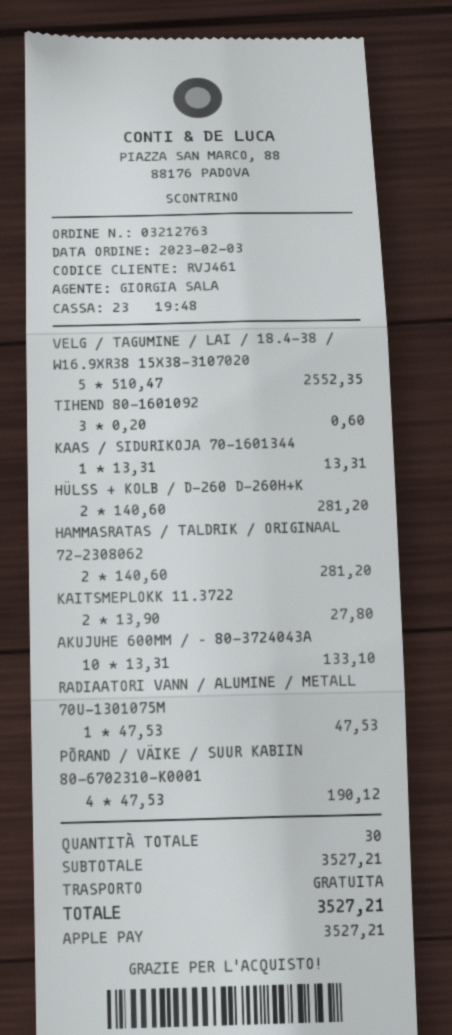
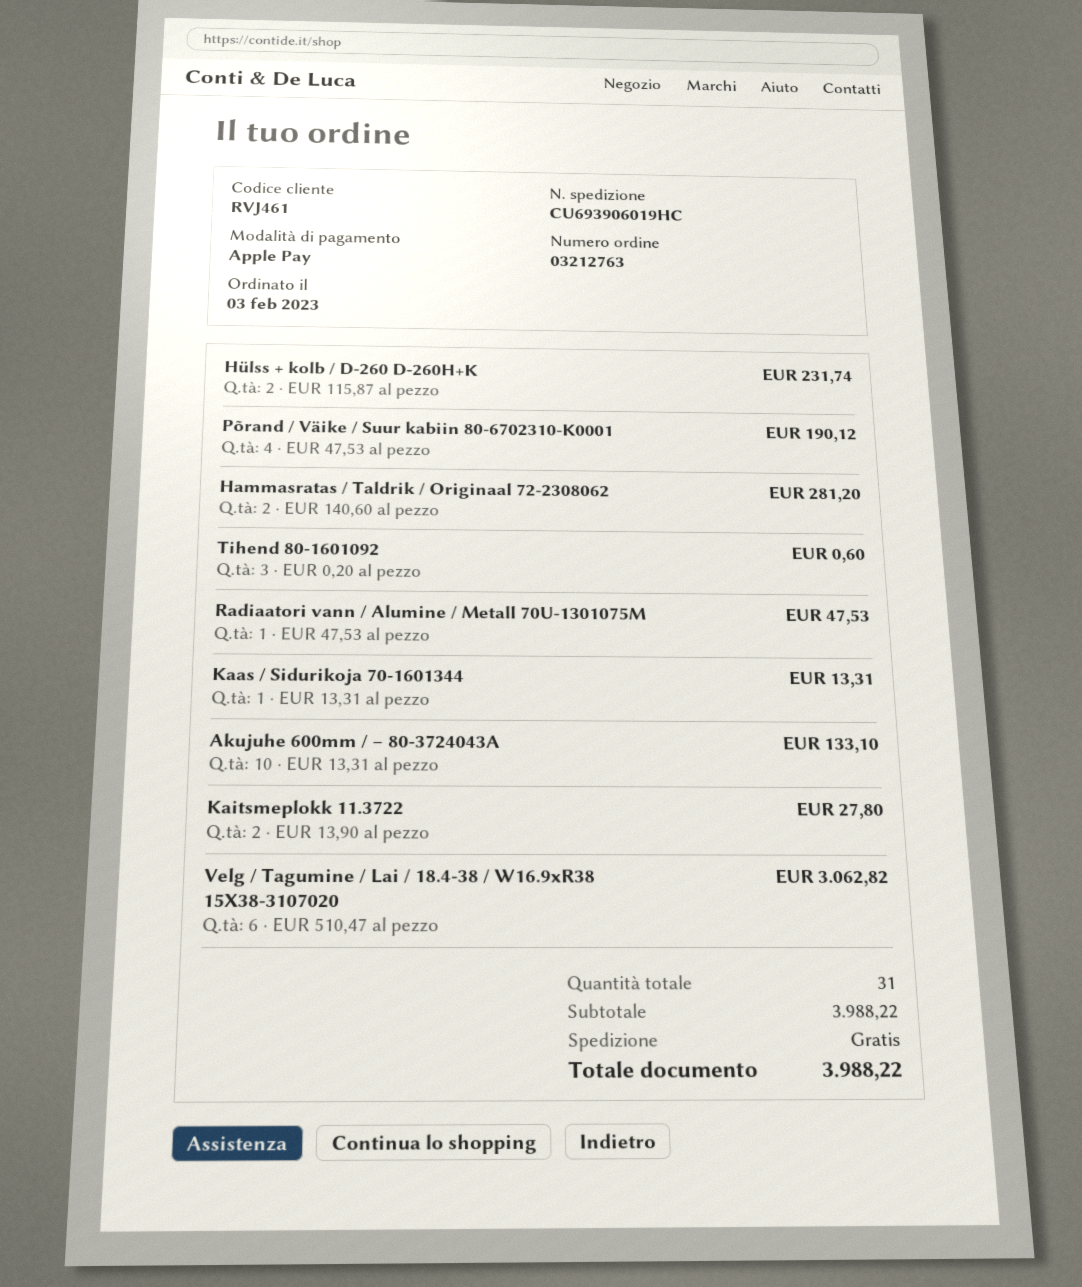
VELG / TAGUMINE / LAI / 18.4-38 / W16.9XR38 15X38-3107020: 5 x 510.47 = 2552.35 -> 6 x 510.47 = 3062.82
HÜLSS + KOLB / D-260 D-260H+K: 2 x 140.60 = 281.20 -> 2 x 115.87 = 231.74
total quantity: 30 -> 31
subtotal: 3527.21 -> 3988.22
total: 3527.21 -> 3988.22

